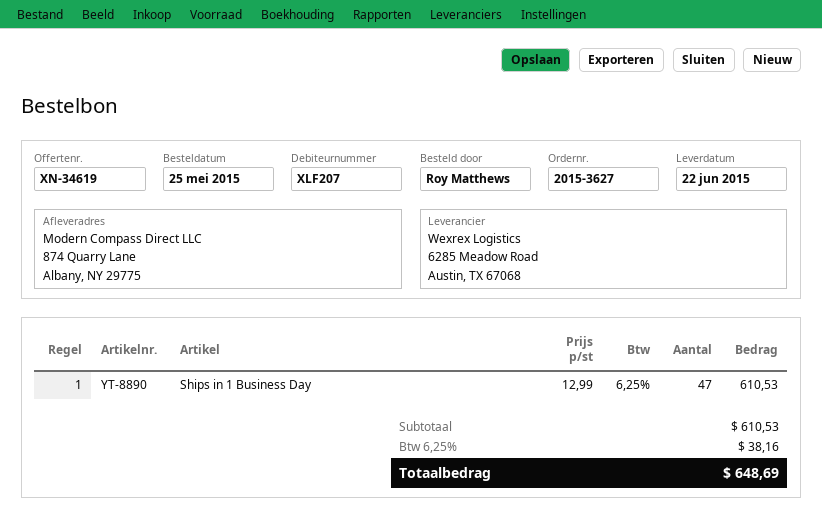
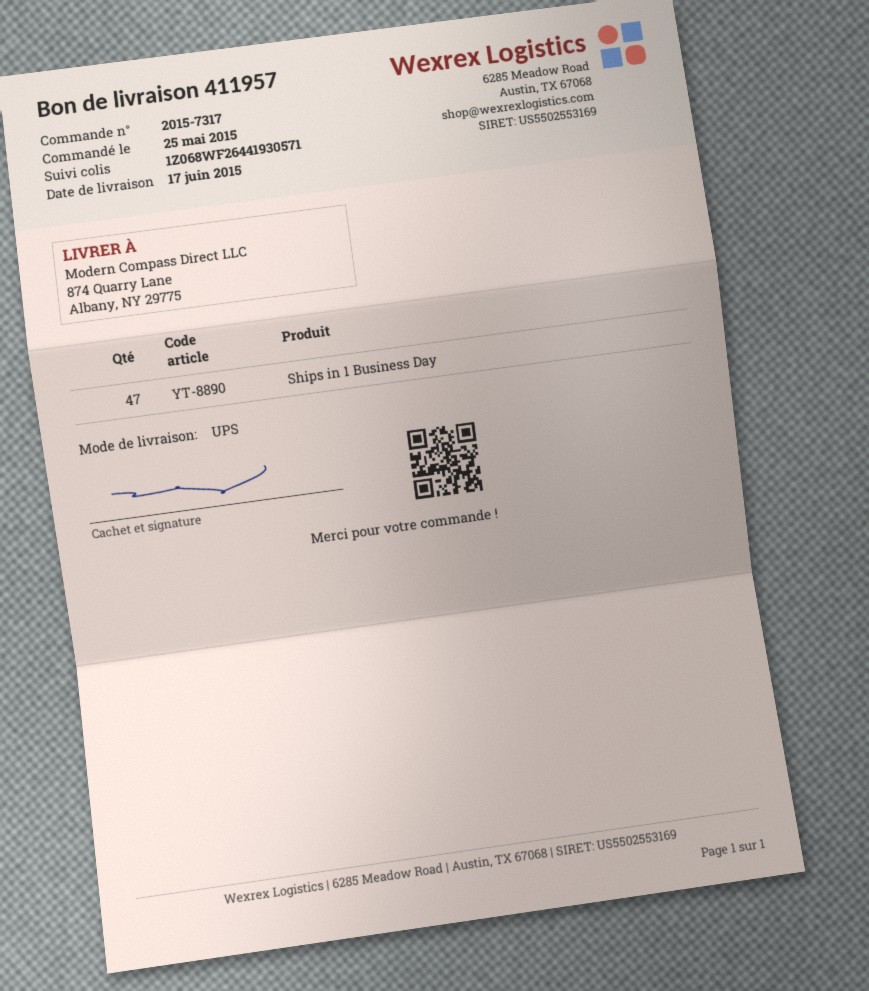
order number: 2015-3627 -> 2015-7317
delivery date: 2015-06-22 -> 2015-06-17

